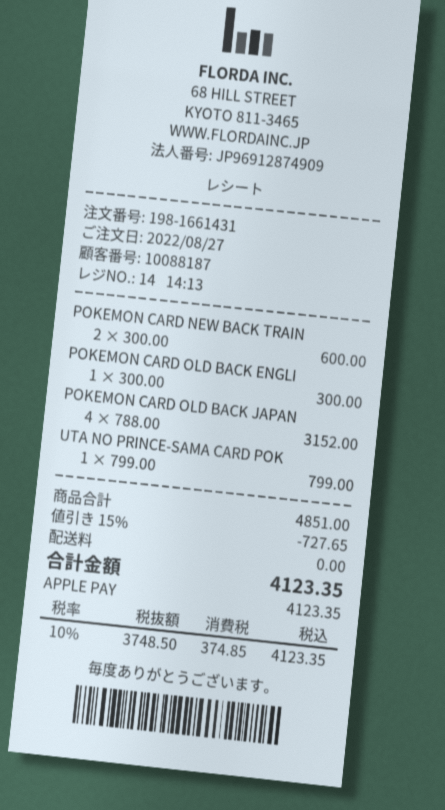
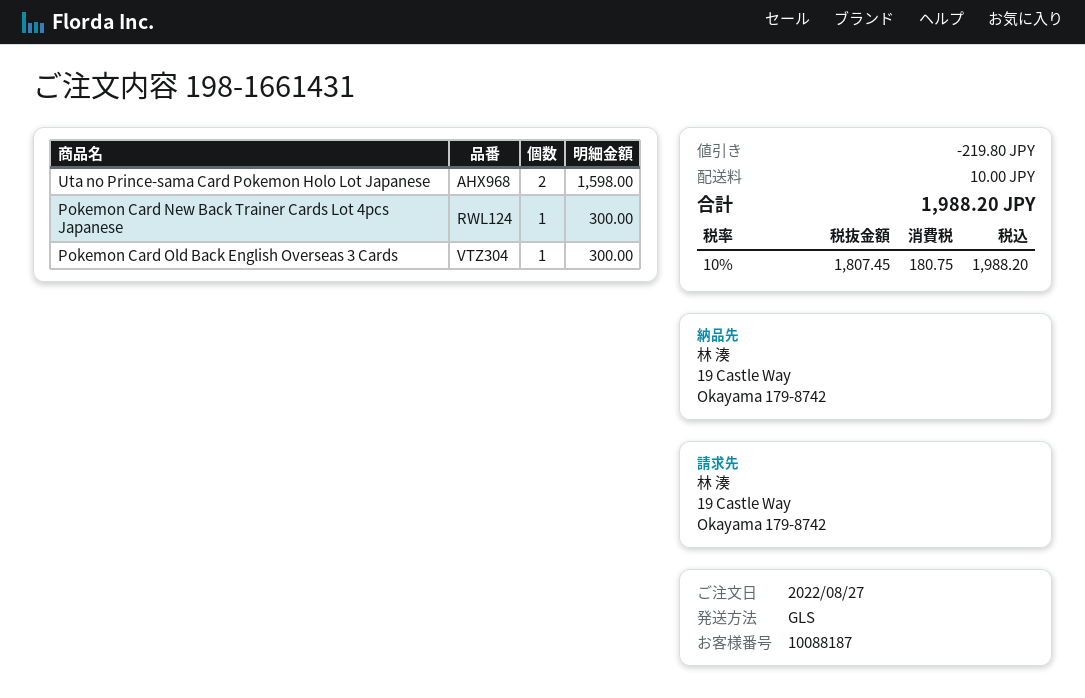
POKEMON CARD NEW BACK TRAIN: 2 for 600.00 -> 1 for 300.00
POKEMON CARD OLD BACK JAPAN: 4 for 3152.00 -> none
UTA NO PRINCE-SAMA CARD POK: 1 for 799.00 -> 2 for 1598.00
discount: 727.65 -> 219.80
shipping: 0.00 -> 10.00
net: 3748.50 -> 1807.45
tax: 10% = 374.85 -> 10% = 180.75
total: 4123.35 -> 1988.20

